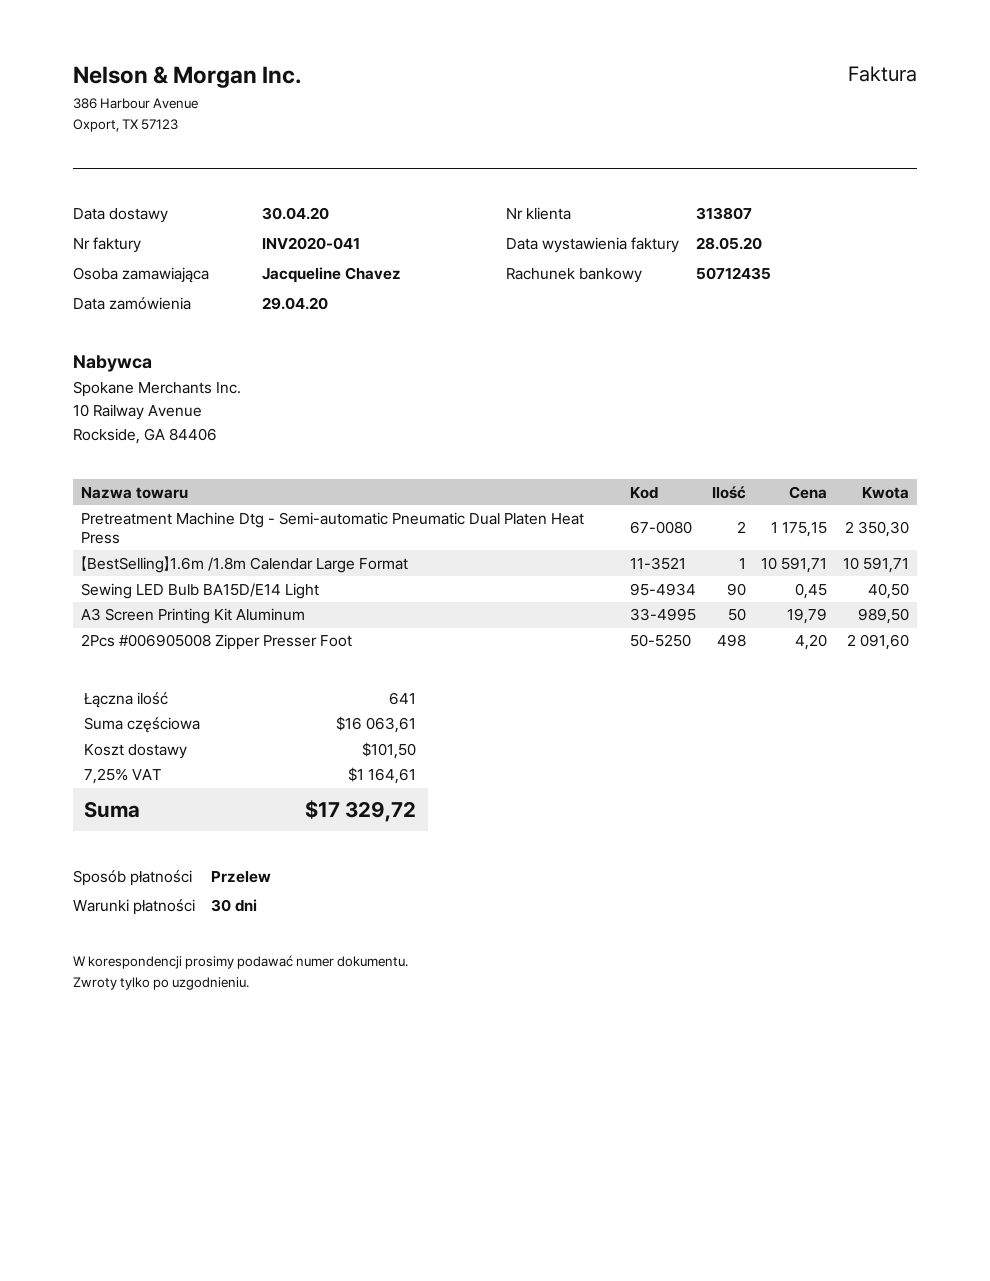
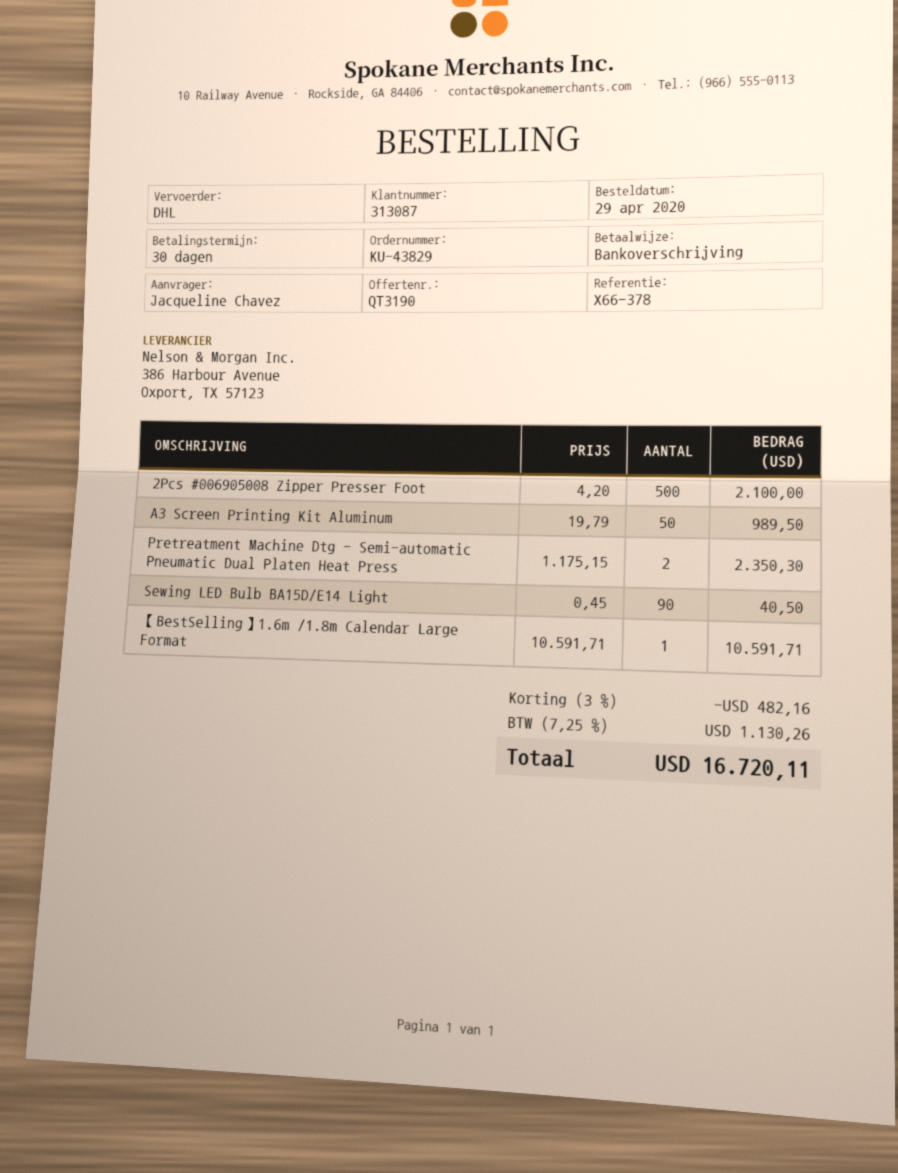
customer number: 313807 -> 313087
2Pcs #006905008 Zipper Presser Foot: 498 x 4.20 = 2091.60 -> 500 x 4.20 = 2100.00
discount: none -> 3% = 482.16
shipping: 101.50 -> none
tax: 7.25% = 1164.61 -> 7.25% = 1130.26
total: 17329.72 -> 16720.11

